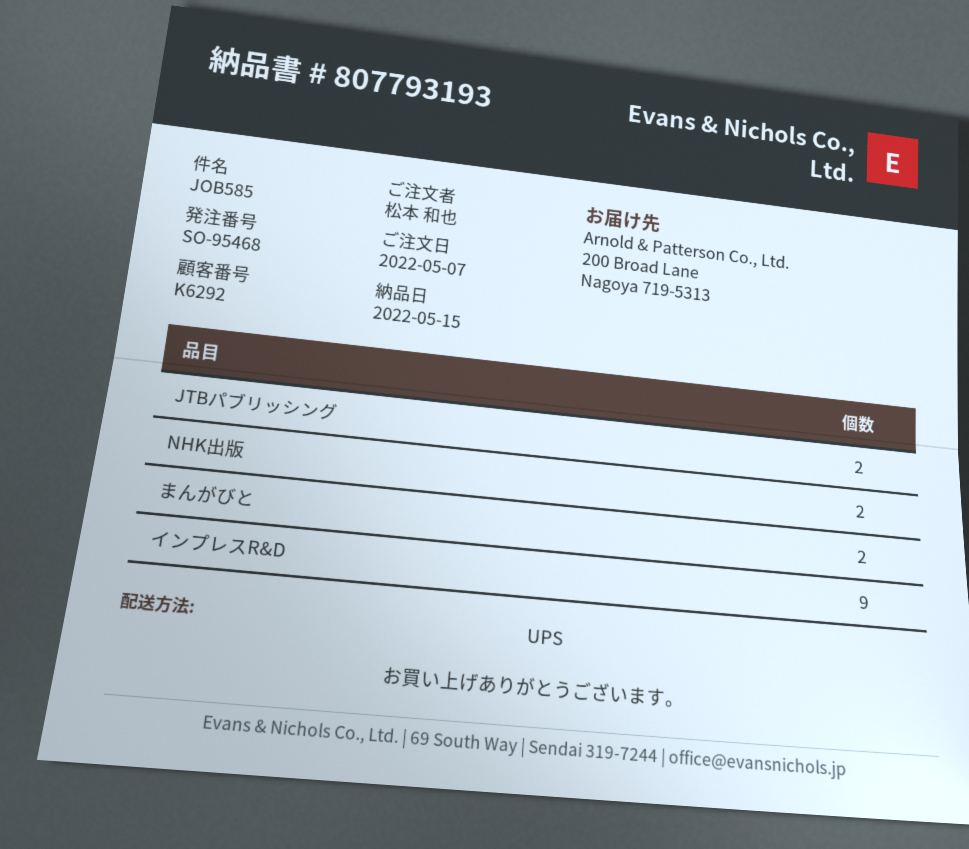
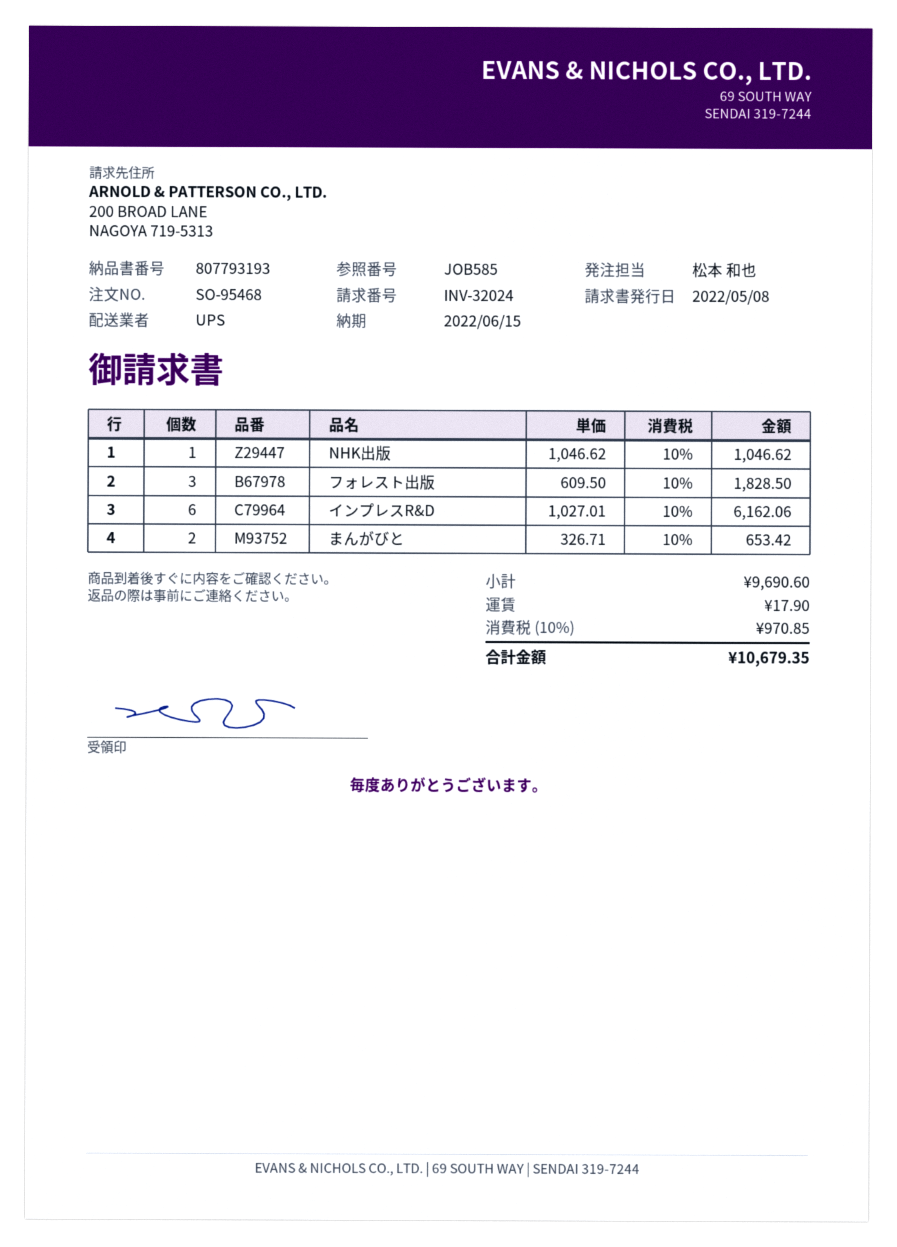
delivery date: 2022-05-15 -> 2022-06-15
JTBパブリッシング: 2 -> none
NHK出版: 2 -> 1
インプレスR&D: 9 -> 6
フォレスト出版: none -> 3

